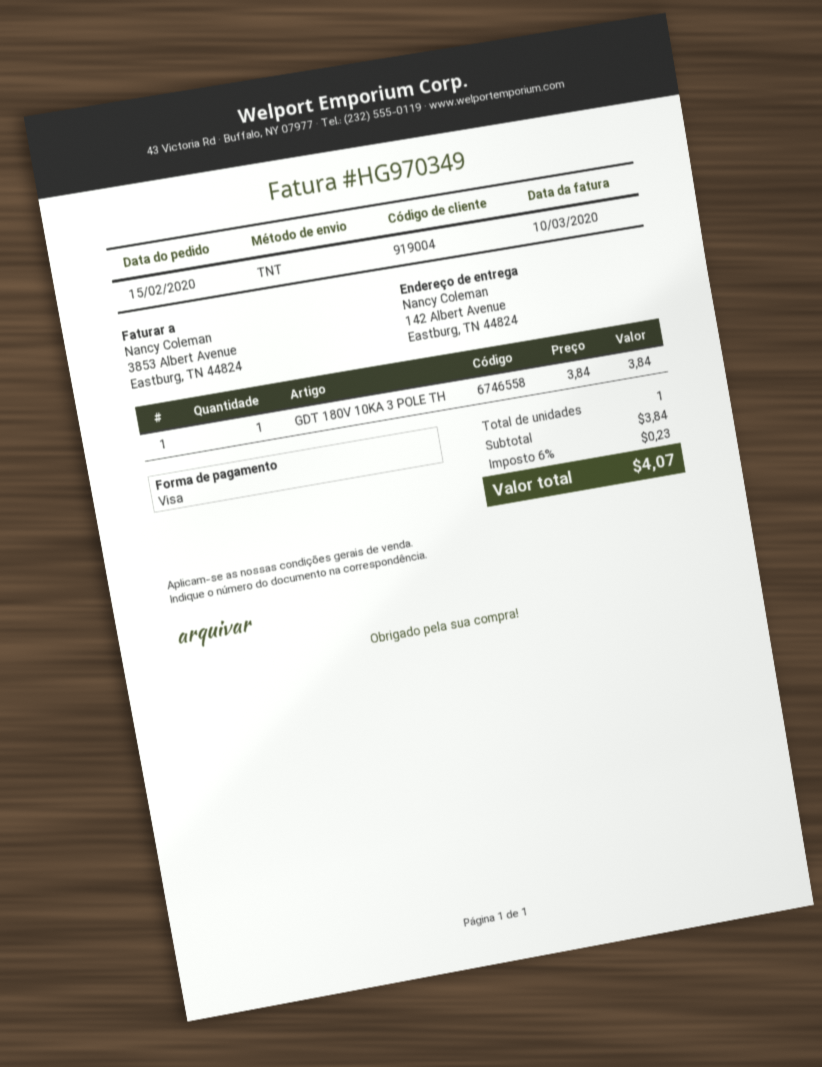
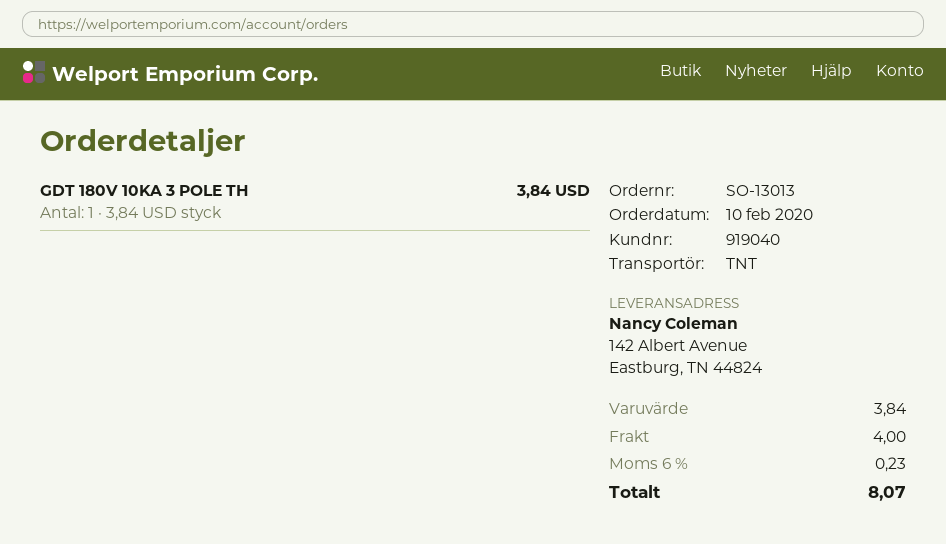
order date: 2020-02-15 -> 2020-02-10
customer number: 919004 -> 919040
shipping: none -> 4.00
total: 4.07 -> 8.07

